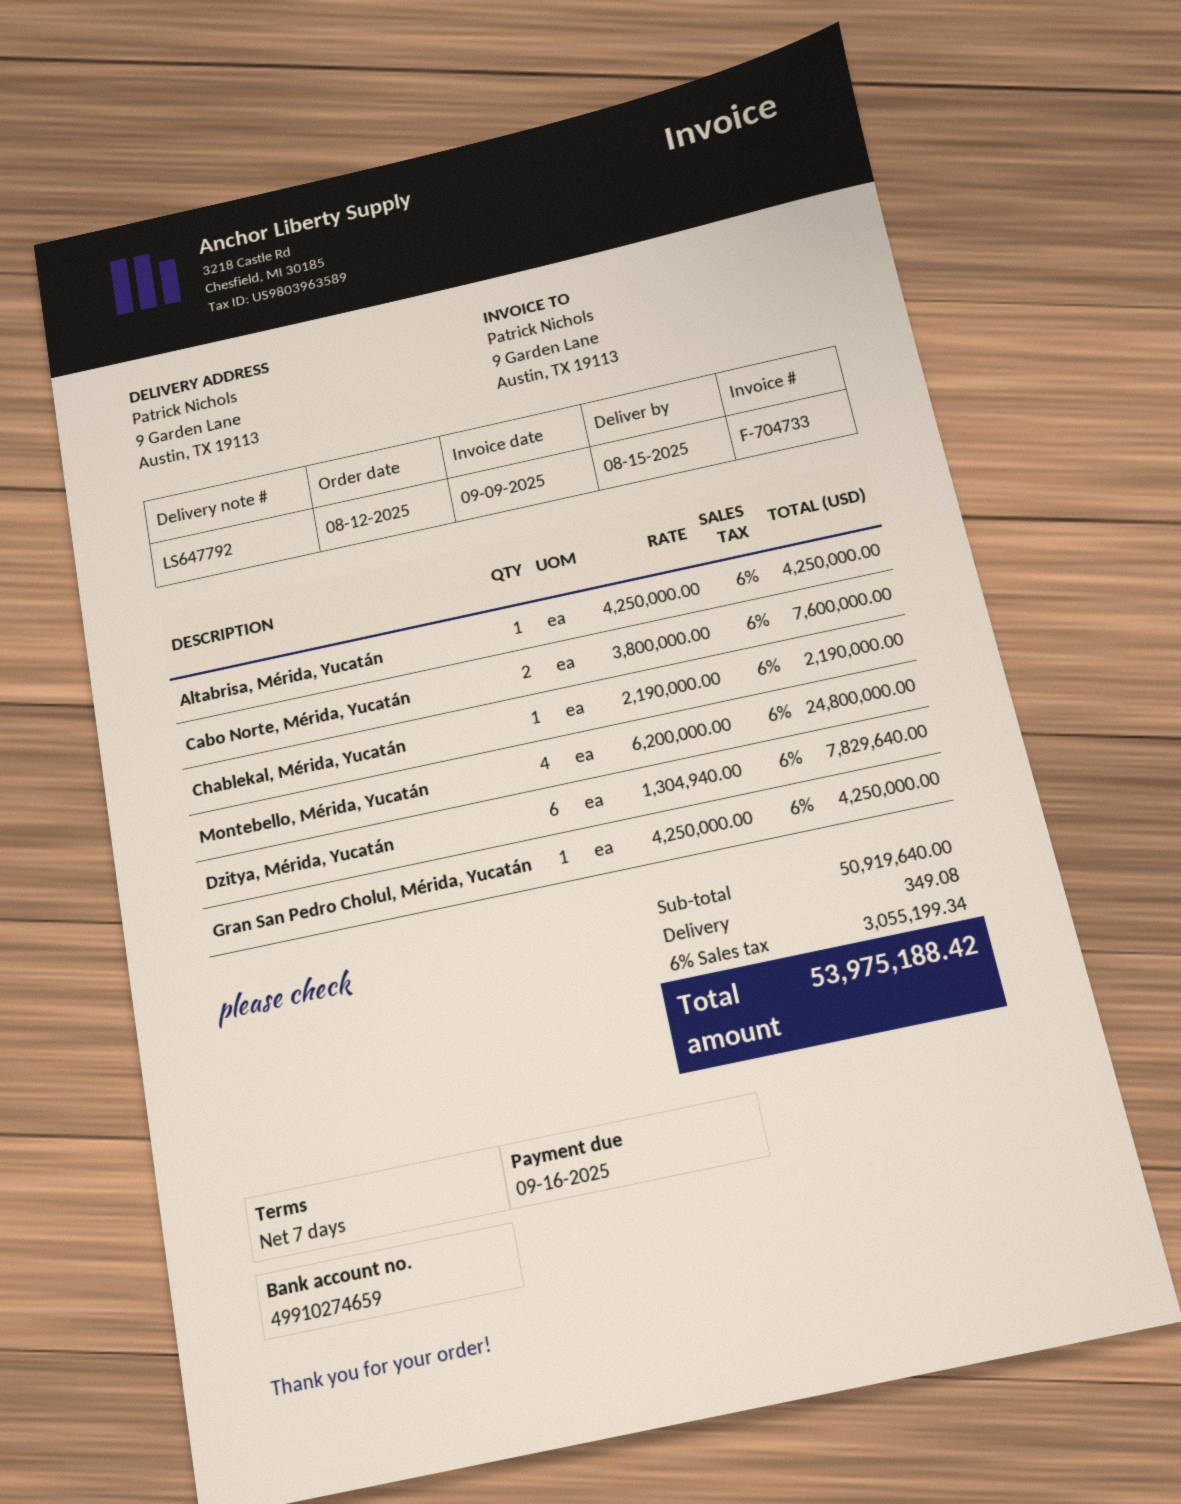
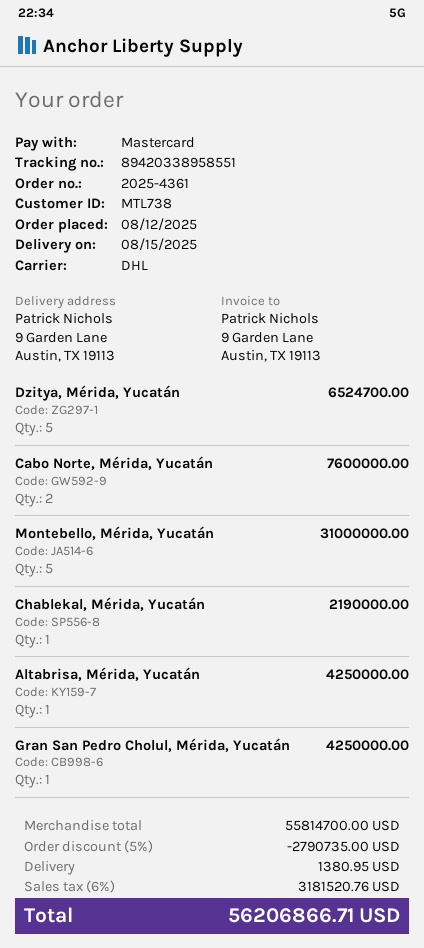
Montebello, Mérida, Yucatán: 4 for 24800000.00 -> 5 for 31000000.00
Dzitya, Mérida, Yucatán: 6 for 7829640.00 -> 5 for 6524700.00
subtotal: 50919640.00 -> 55814700.00
discount: none -> 5% = 2790735.00
shipping: 349.08 -> 1380.95
tax: 6% = 3055199.34 -> 6% = 3181520.76
total: 53975188.42 -> 56206866.71

